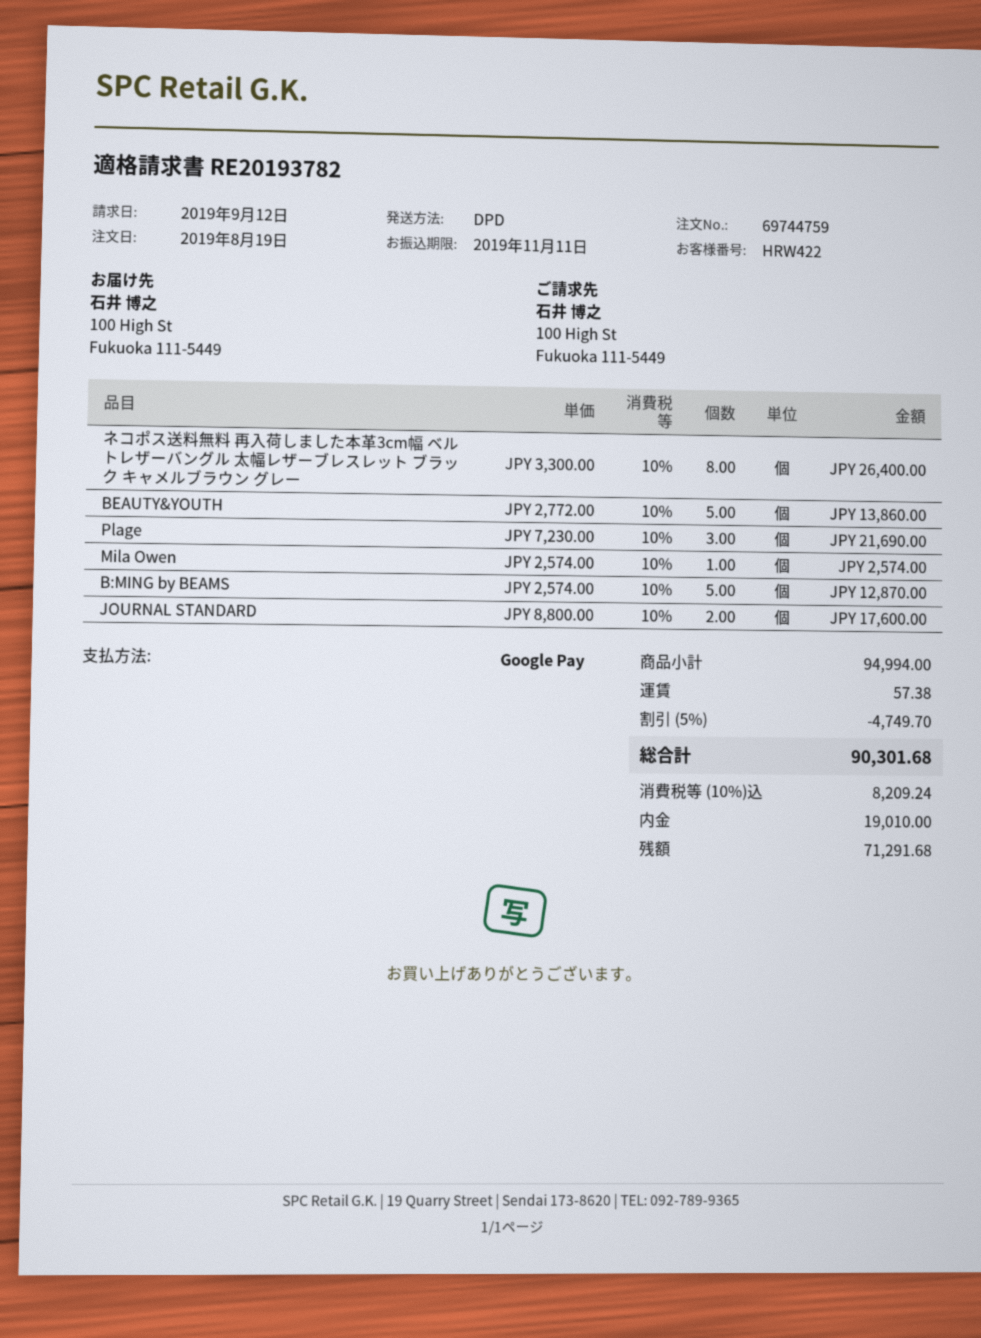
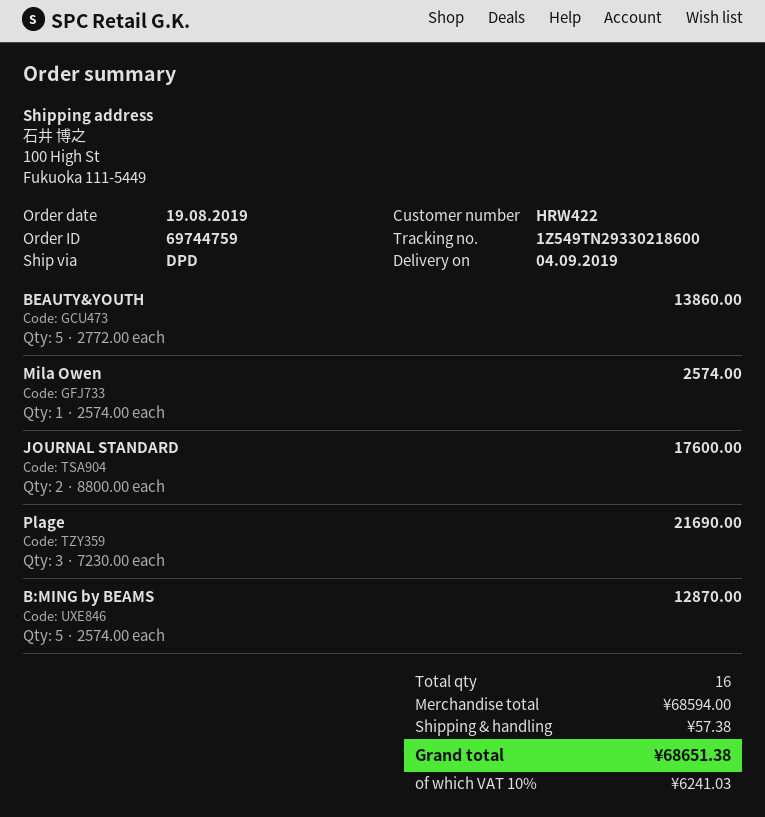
ネコポス送料無料 再入荷しました本革3cm幅 ベルトレザーバングル 太幅レザーブレスレット ブラック キャメルブラウン グレー: 8 x 3300.00 = 26400.00 -> none
subtotal: 94994.00 -> 68594.00
discount: 5% = 4749.70 -> none
tax: 10% = 8209.24 -> 10% = 6241.03
total: 90301.68 -> 68651.38

